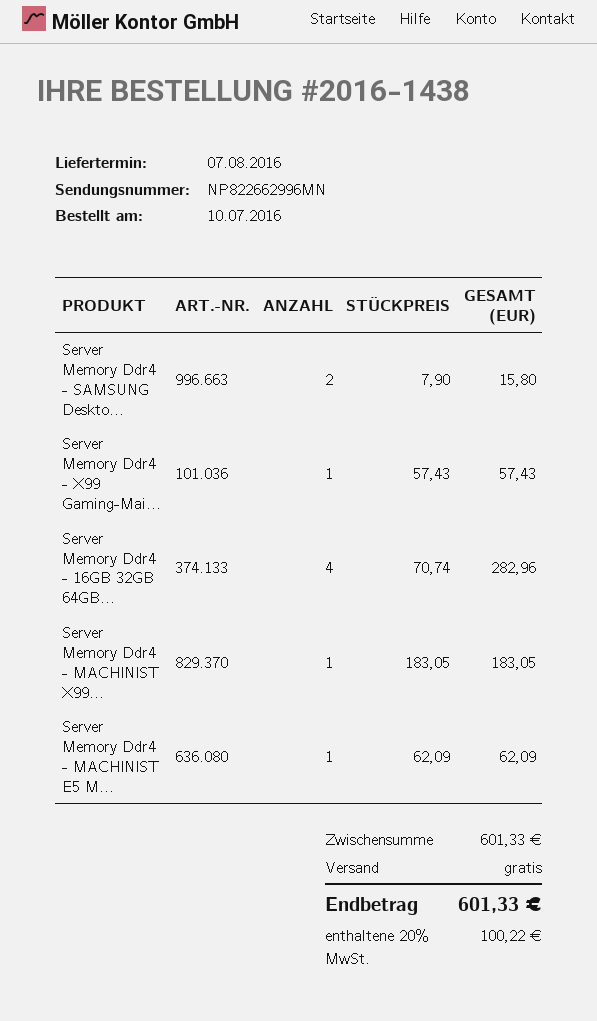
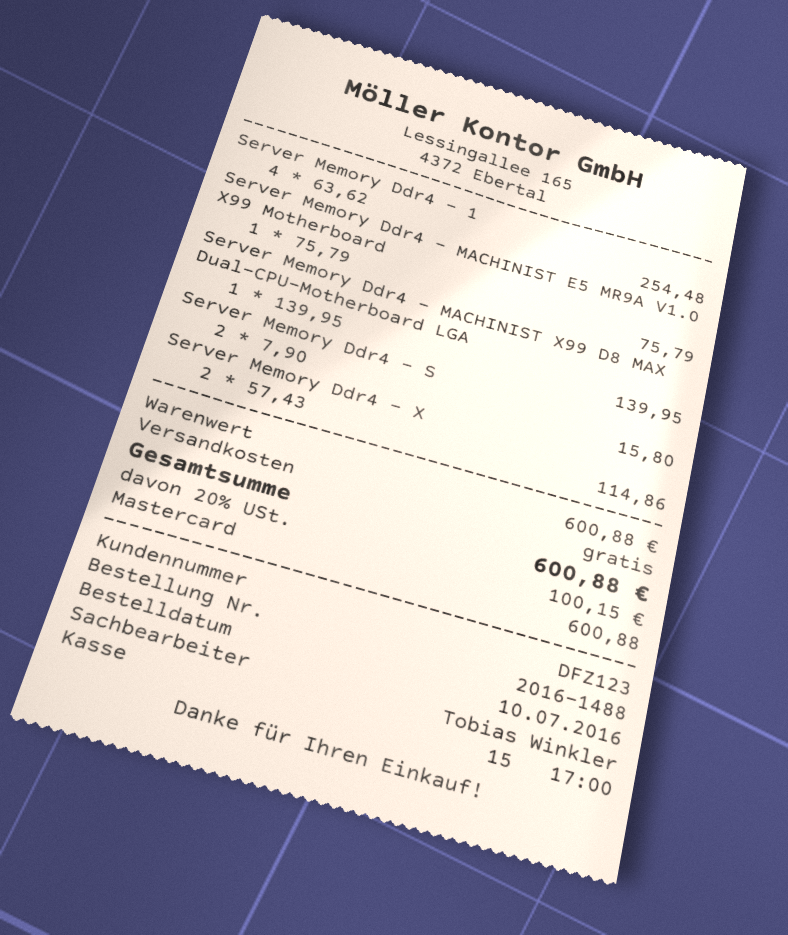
order number: 2016-1438 -> 2016-1488
Server Memory Ddr4 - X99 Gaming-Mai...: 1 x 57.43 = 57.43 -> 2 x 57.43 = 114.86
Server Memory Ddr4 - 16GB 32GB 64GB...: 4 x 70.74 = 282.96 -> 4 x 63.62 = 254.48
Server Memory Ddr4 - MACHINIST X99...: 1 x 183.05 = 183.05 -> 1 x 139.95 = 139.95
Server Memory Ddr4 - MACHINIST E5 M...: 1 x 62.09 = 62.09 -> 1 x 75.79 = 75.79
subtotal: 601.33 -> 600.88
tax: 20% = 100.22 -> 20% = 100.15
total: 601.33 -> 600.88

